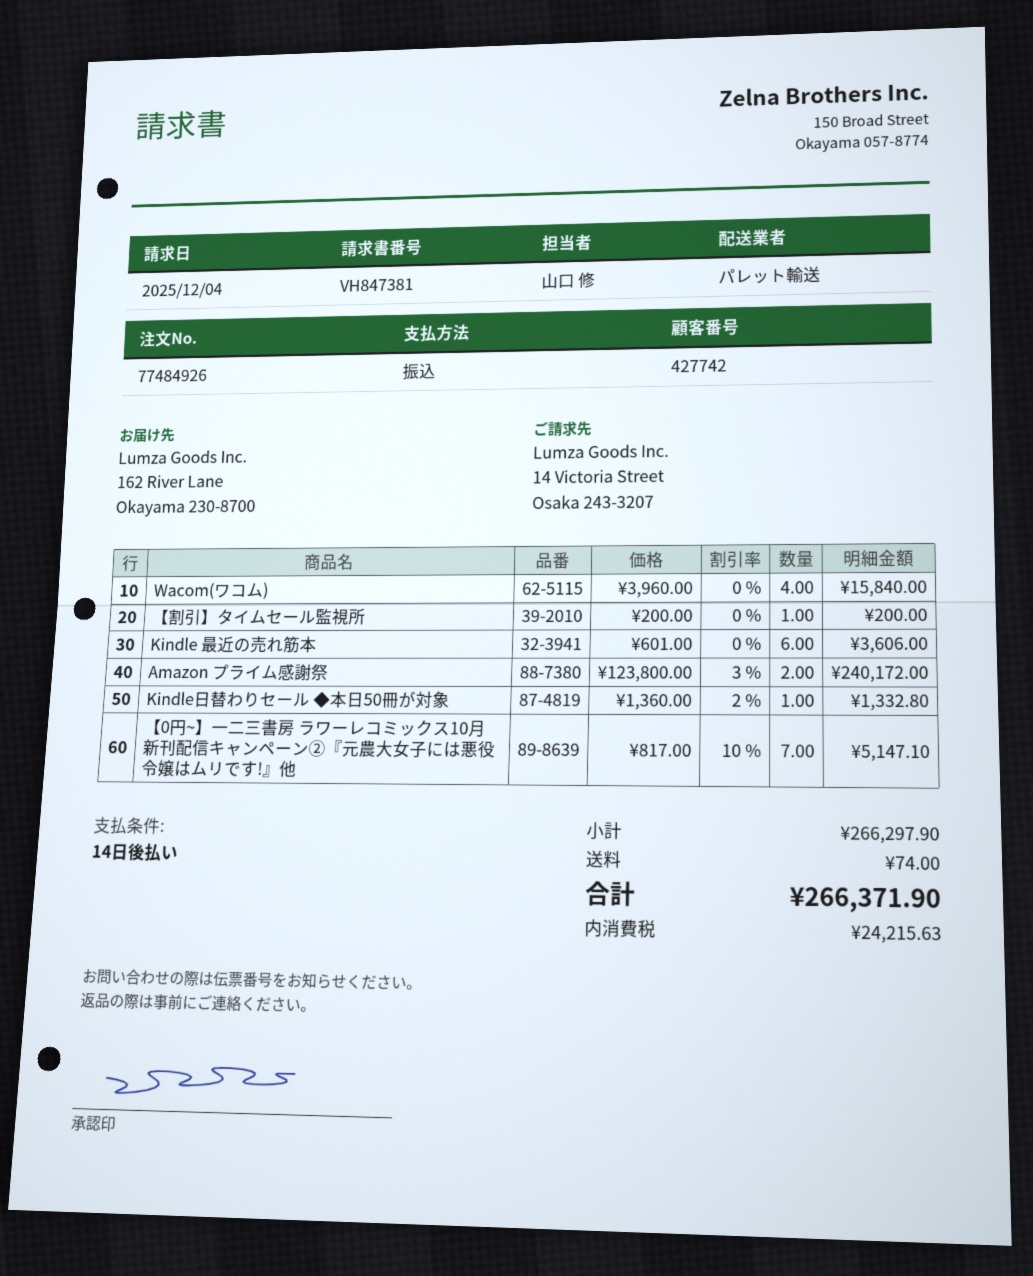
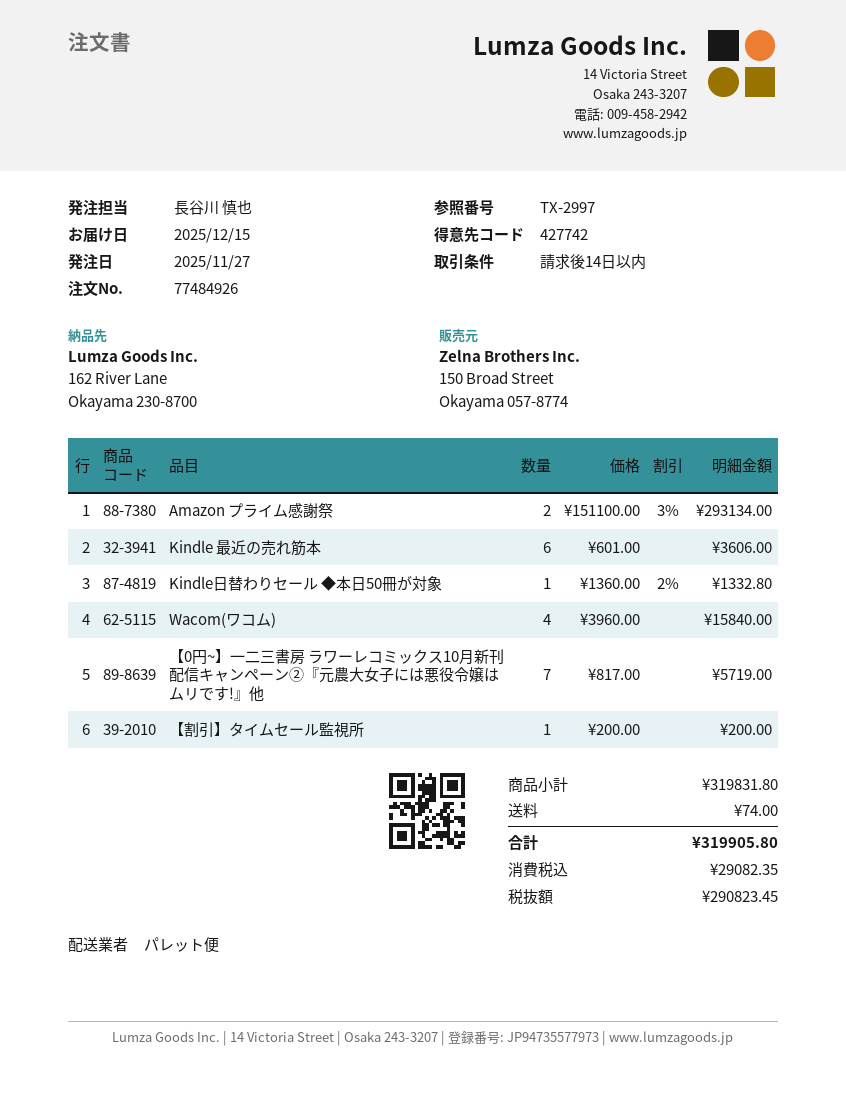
Amazon プライム感謝祭: 2 x 123800.00 - 3% = 240172.00 -> 2 x 151100.00 - 3% = 293134.00
【0円~】一二三書房 ラワーレコミックス10月新刊配信キャンペーン②『元農大女子には悪役令嬢はムリです!』他: 7 x 817.00 - 10% = 5147.10 -> 7 x 817.00 = 5719.00
subtotal: 266297.90 -> 319831.80
tax: 24215.63 -> 29082.35
total: 266371.90 -> 319905.80

